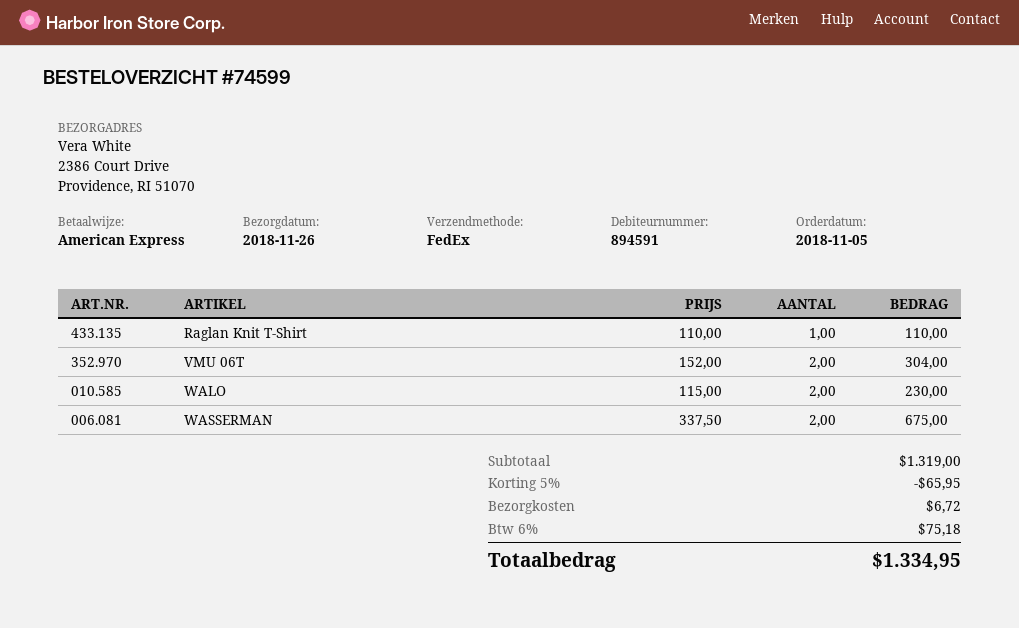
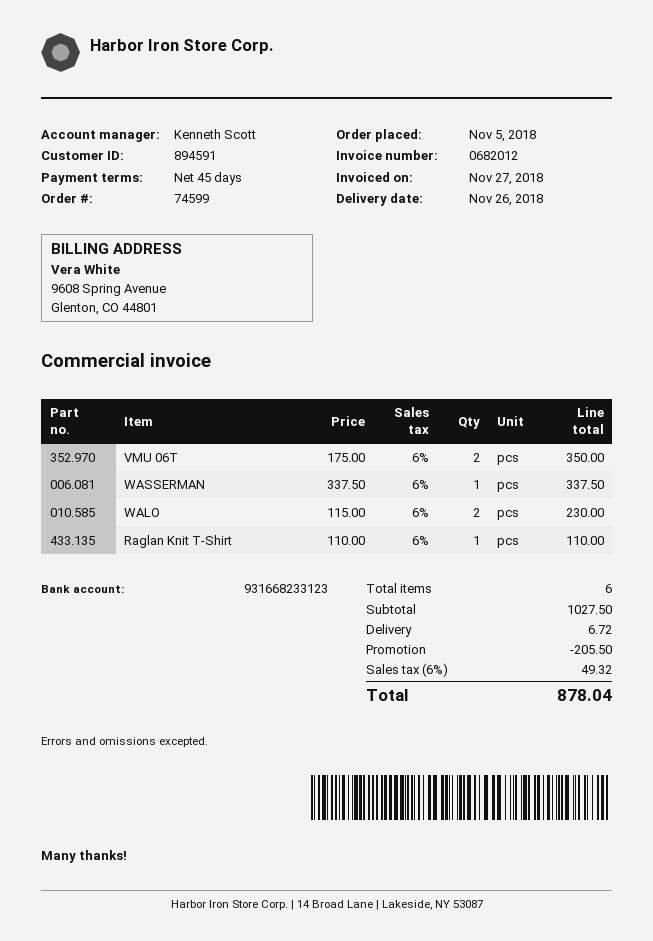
VMU 06T: 2 x 152.00 = 304.00 -> 2 x 175.00 = 350.00
WASSERMAN: 2 x 337.50 = 675.00 -> 1 x 337.50 = 337.50
subtotal: 1319.00 -> 1027.50
discount: 65.95 -> 205.50
tax: 6% = 75.18 -> 6% = 49.32
total: 1334.95 -> 878.04

